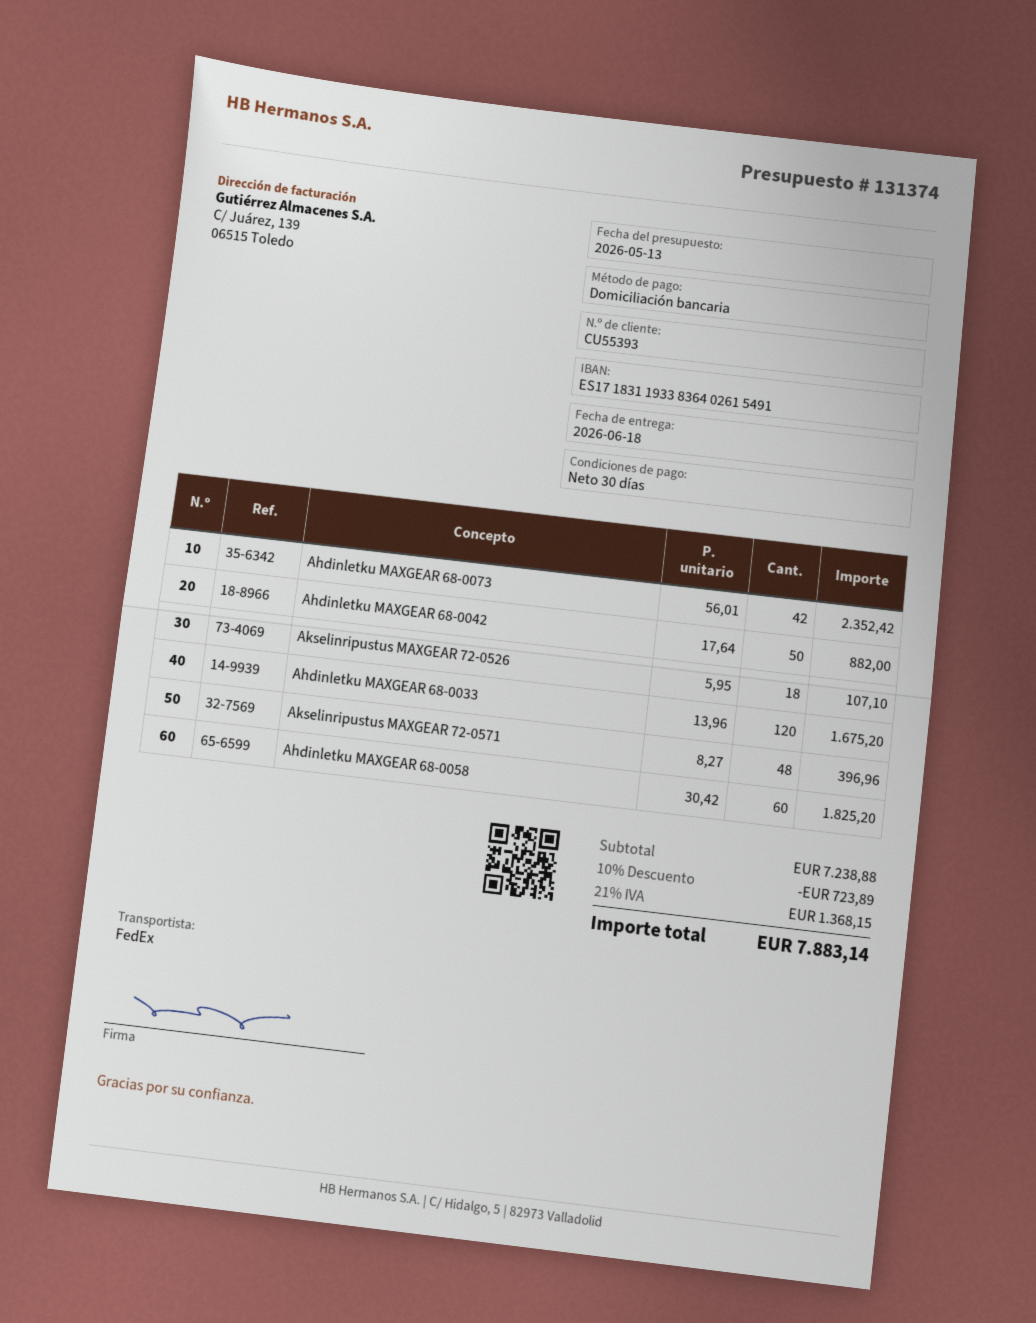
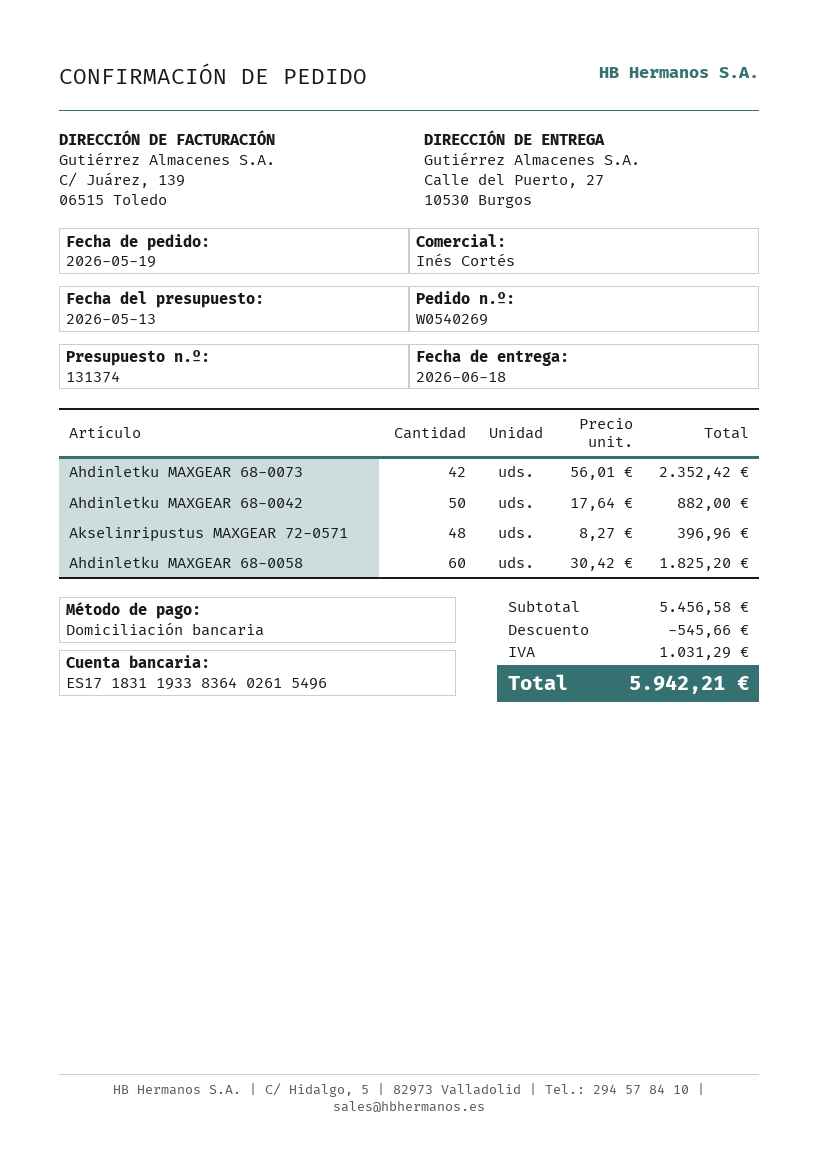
bank account: ES1718311933836402615491 -> ES1718311933836402615496
Akselinripustus MAXGEAR 72-0526: 18 x 5.95 = 107.10 -> none
Ahdinletku MAXGEAR 68-0033: 120 x 13.96 = 1675.20 -> none
subtotal: 7238.88 -> 5456.58
discount: 723.89 -> 545.66
tax: 1368.15 -> 1031.29
total: 7883.14 -> 5942.21

